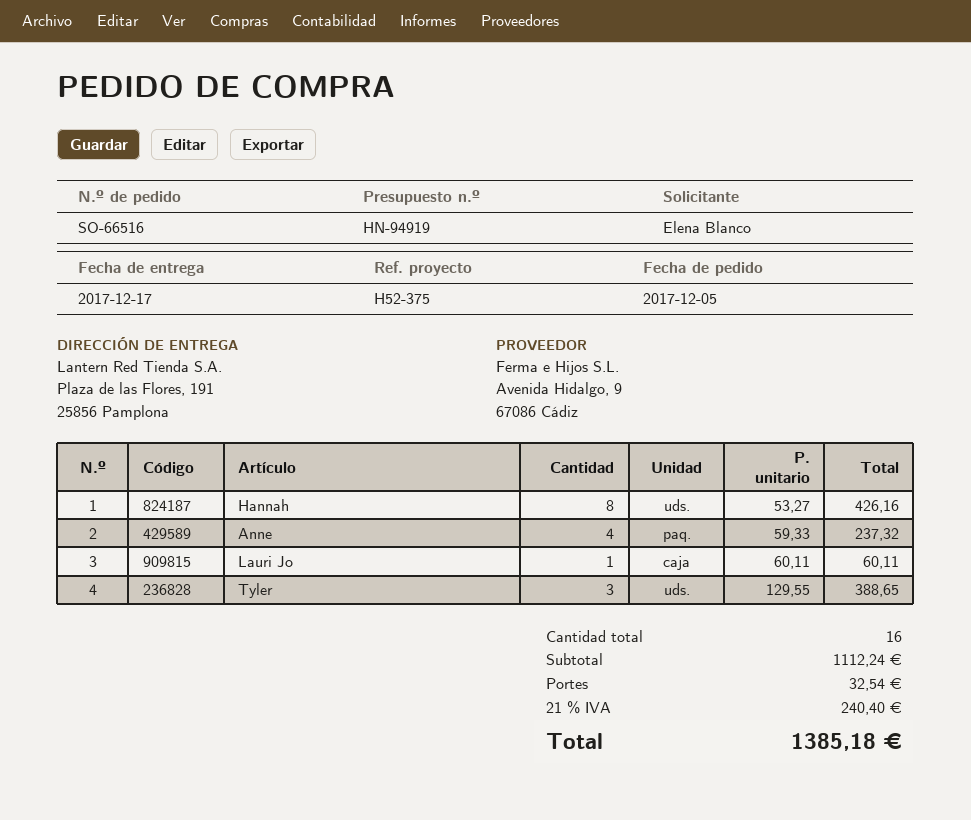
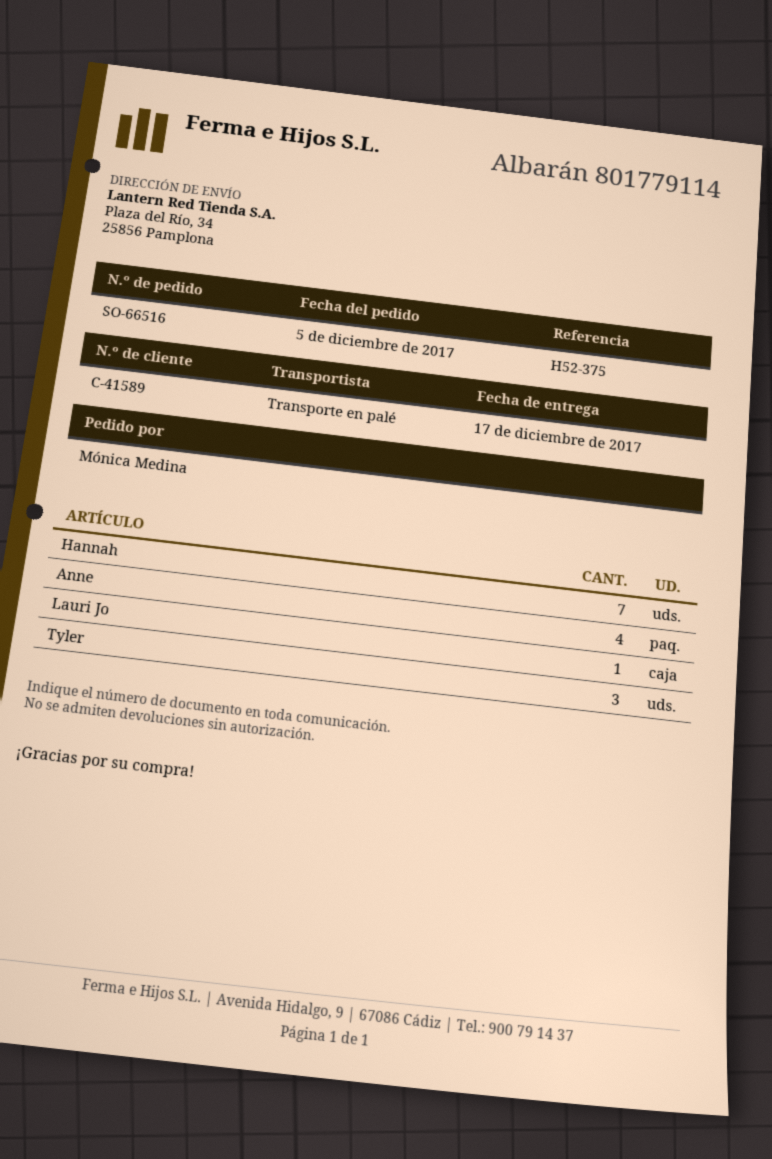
ordered by: Elena Blanco -> Mónica Medina
ship to: Plaza de las Flores, 191, 25856 Pamplona -> Plaza del Río, 34, 25856 Pamplona
Hannah: 8 -> 7

